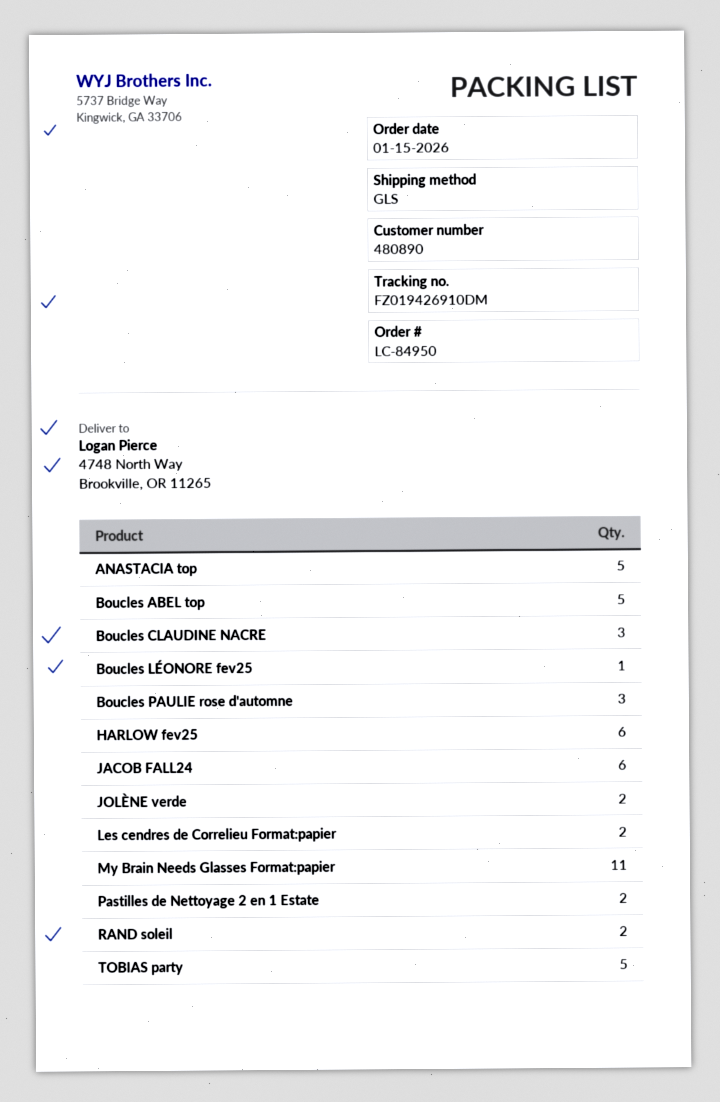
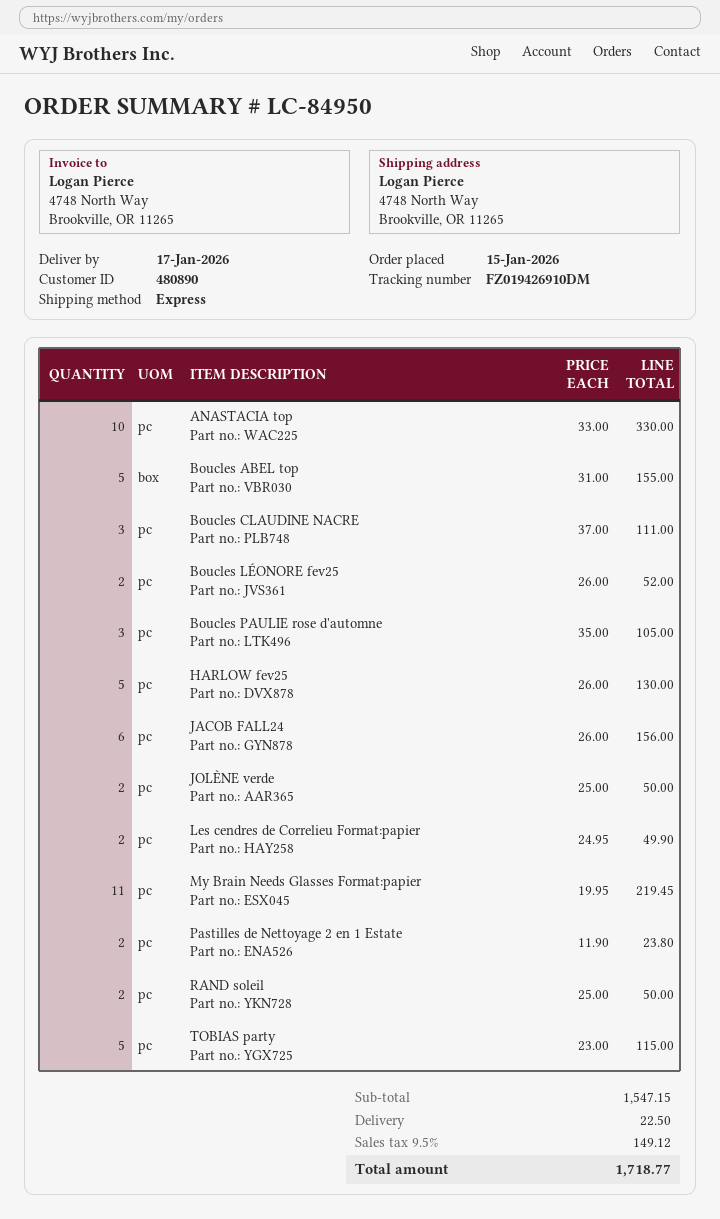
shipping method: GLS -> express
ANASTACIA top: 5 -> 10
Boucles LÉONORE fev25: 1 -> 2
HARLOW fev25: 6 -> 5

